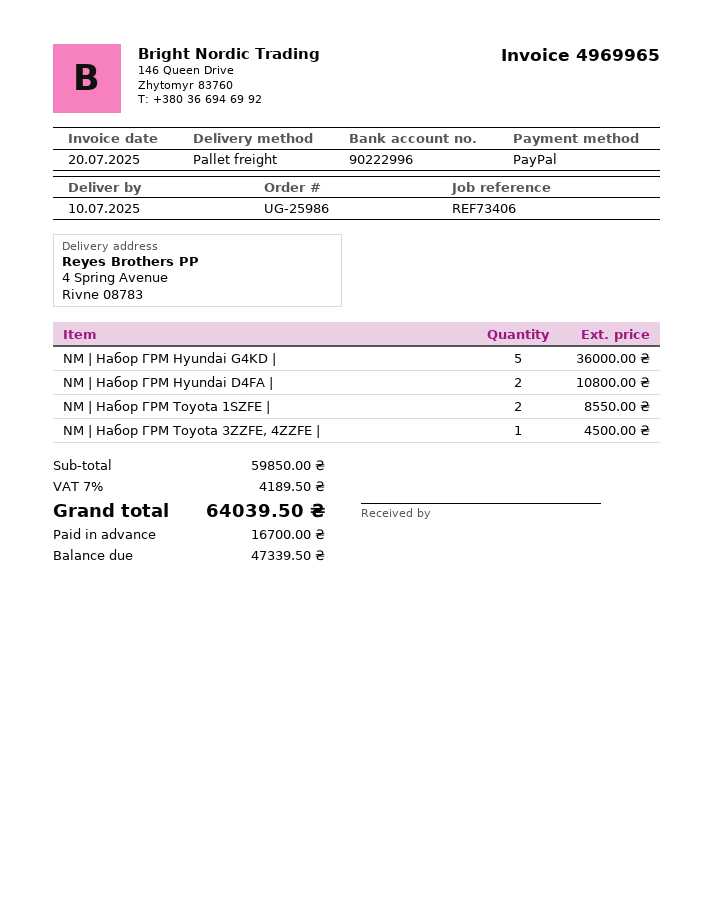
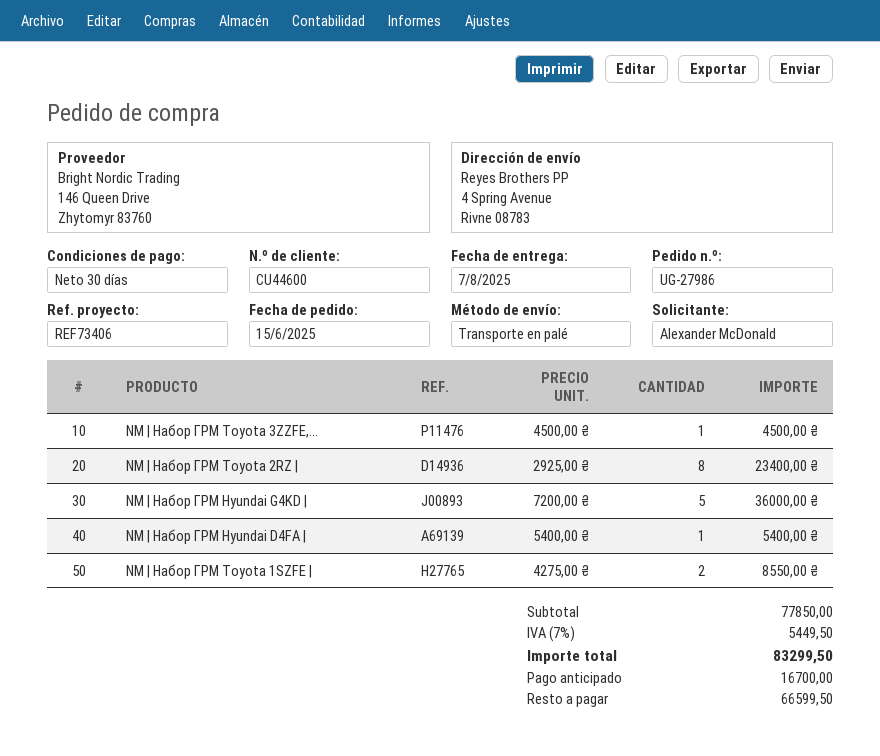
order number: UG-25986 -> UG-27986
delivery date: 2025-07-10 -> 2025-08-07
NM | Набор ГРМ Hyundai D4FA |: 2 for 10800.00 -> 1 for 5400.00
NM | Набор ГРМ Toyota 2RZ |: none -> 8 for 23400.00
subtotal: 59850.00 -> 77850.00
tax: 7% = 4189.50 -> 7% = 5449.50
total: 64039.50 -> 83299.50
balance: 47339.50 -> 66599.50

